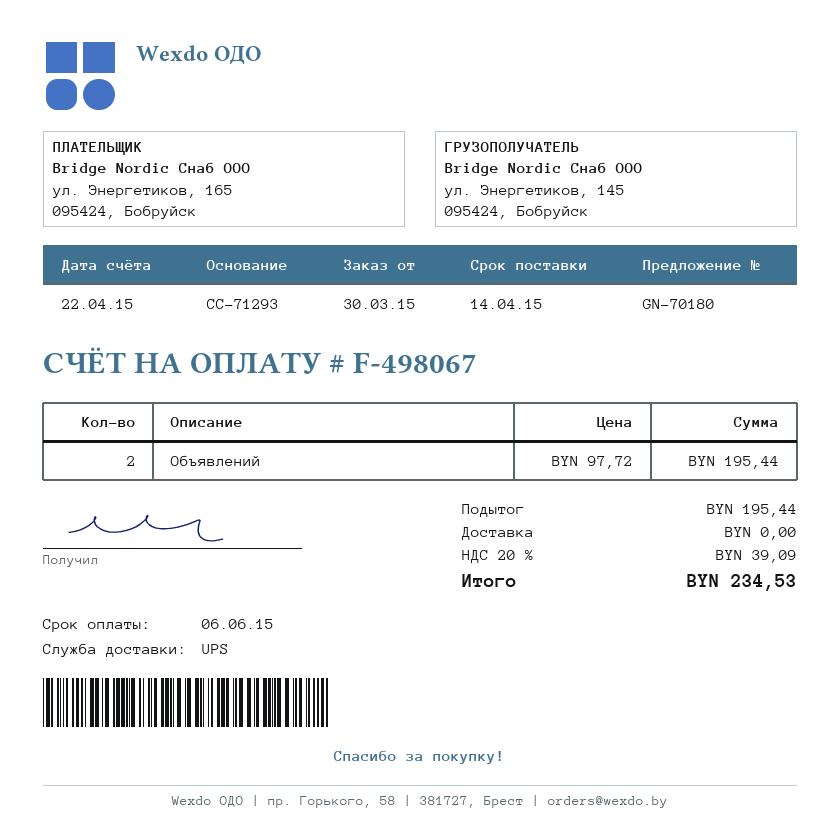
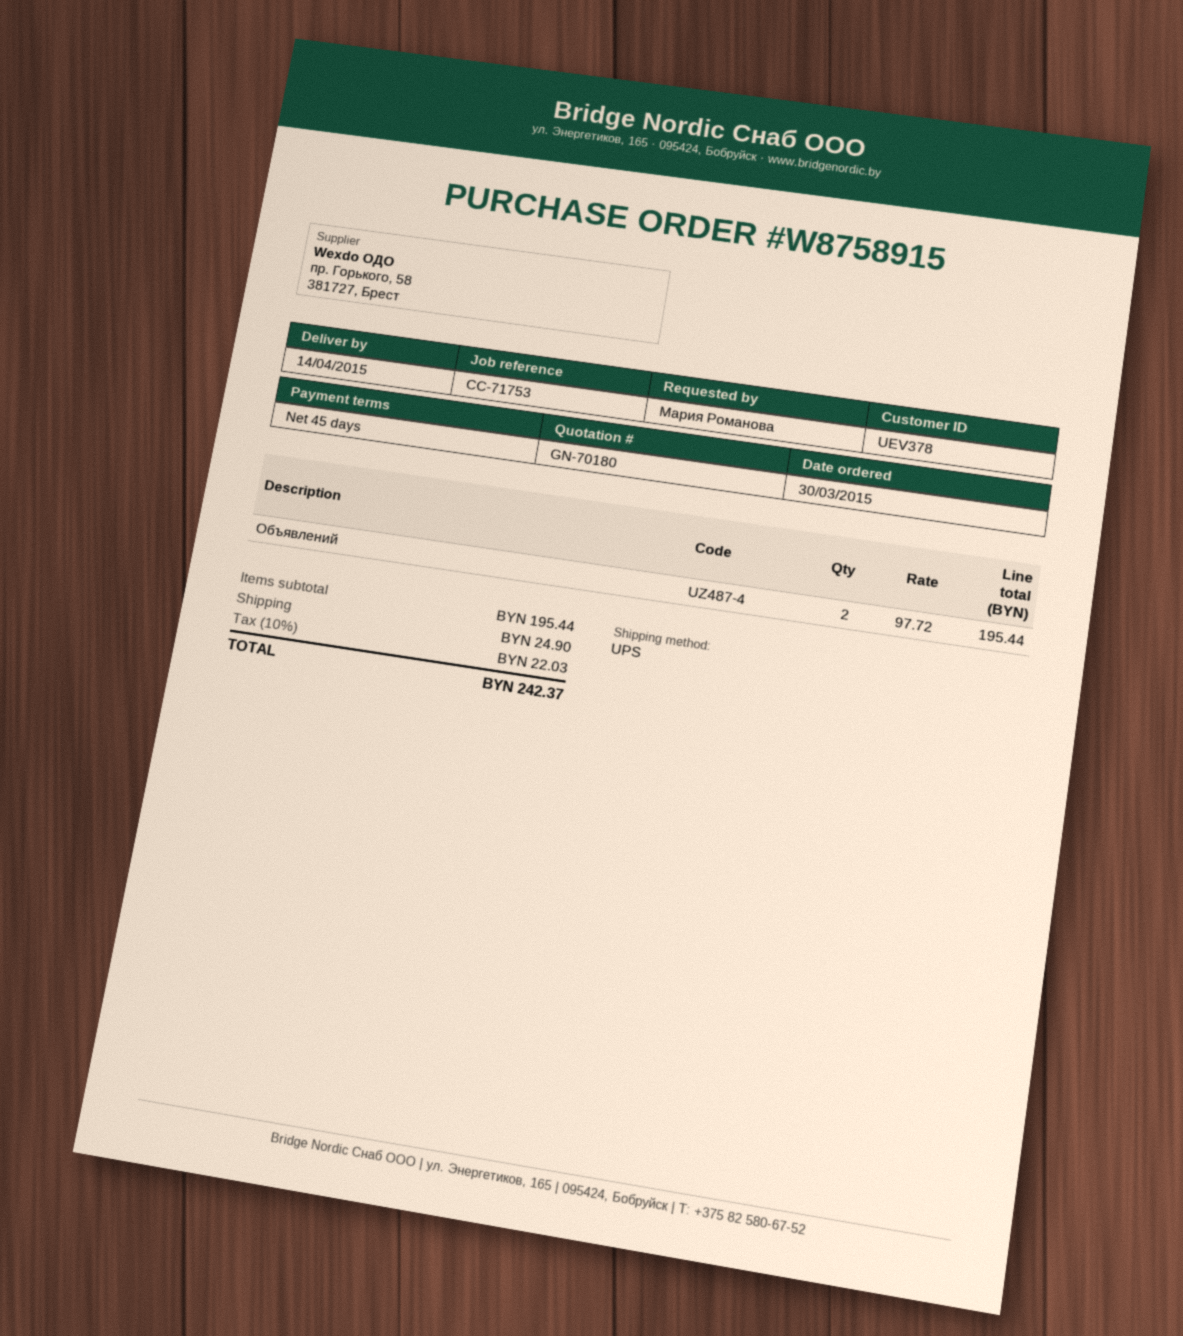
reference: CC-71293 -> CC-71753
shipping: 0.00 -> 24.90
tax: 20% = 39.09 -> 10% = 22.03
total: 234.53 -> 242.37

